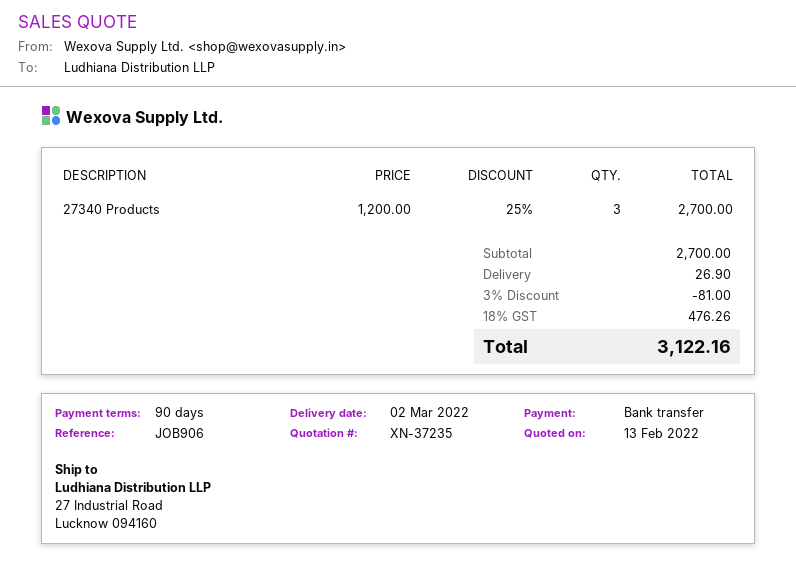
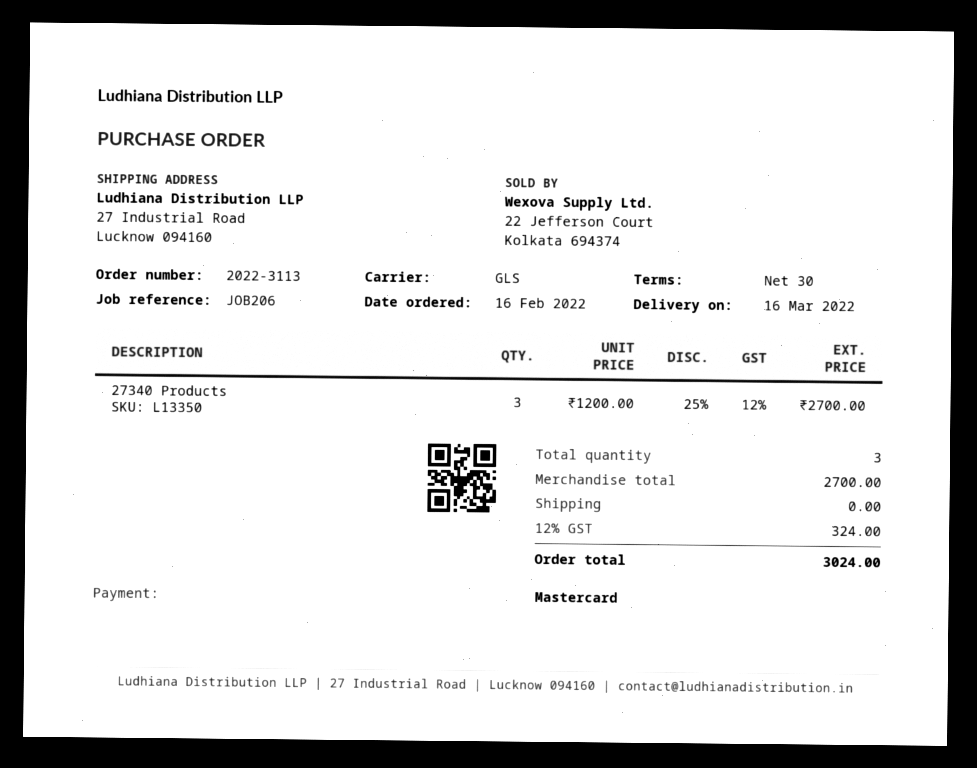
delivery date: 2022-03-02 -> 2022-03-16
payment terms: 90 days -> 30 days
reference: JOB906 -> JOB206
payment method: bank transfer -> Mastercard
discount: 3% = 81.00 -> none
shipping: 26.90 -> 0.00
tax: 18% = 476.26 -> 12% = 324.00
total: 3122.16 -> 3024.00

